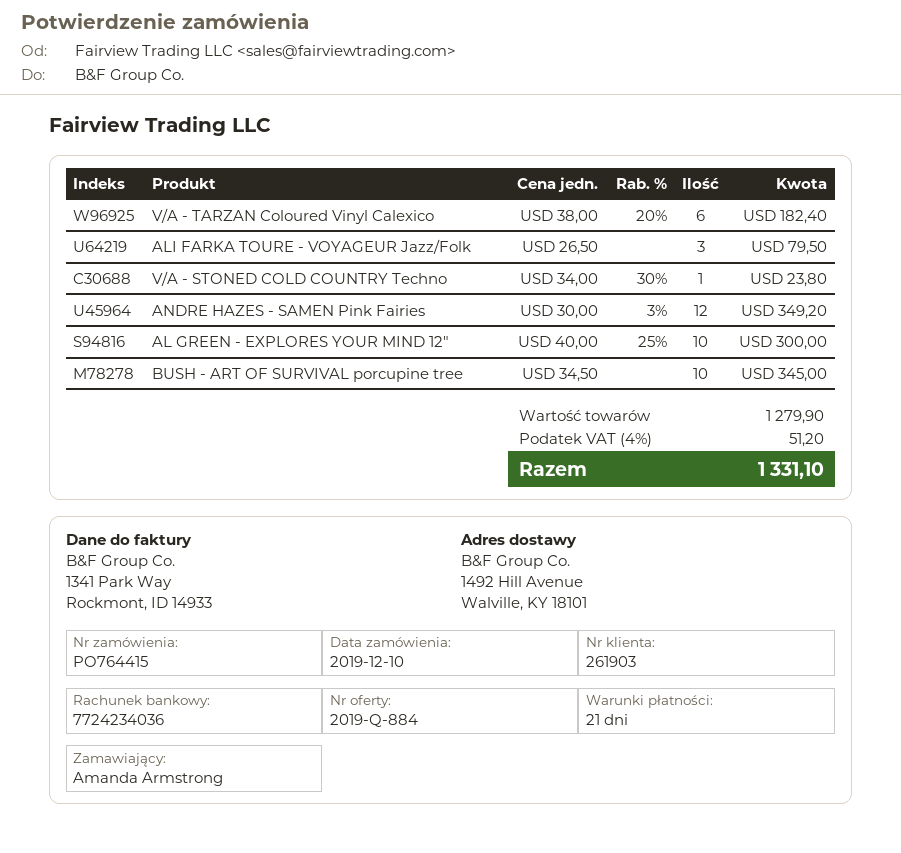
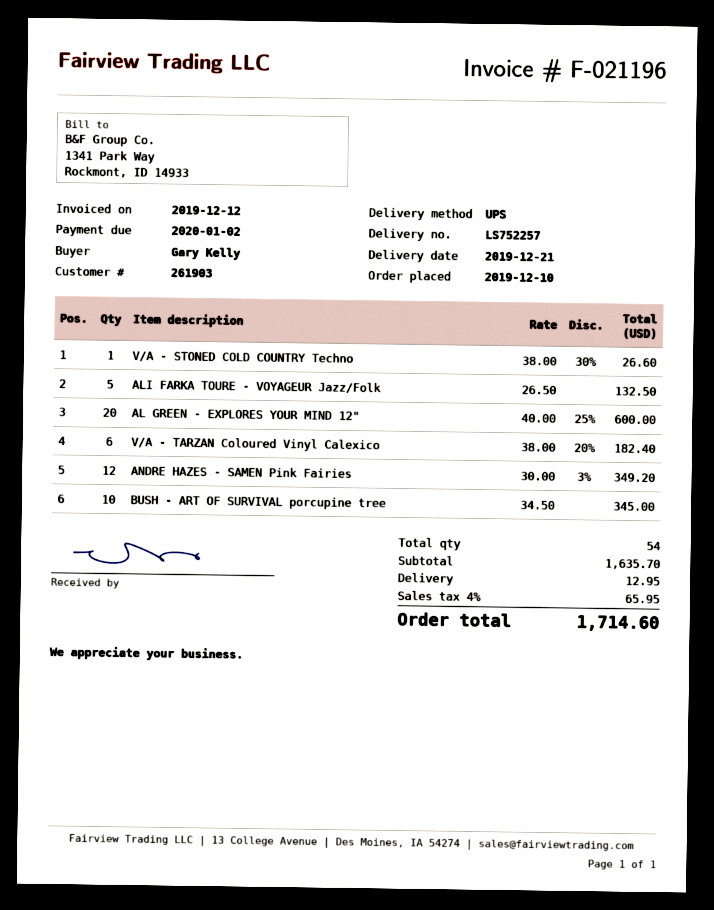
ordered by: Amanda Armstrong -> Gary Kelly
ALI FARKA TOURE - VOYAGEUR Jazz/Folk: 3 x 26.50 = 79.50 -> 5 x 26.50 = 132.50
V/A - STONED COLD COUNTRY Techno: 1 x 34.00 - 30% = 23.80 -> 1 x 38.00 - 30% = 26.60
AL GREEN - EXPLORES YOUR MIND 12": 10 x 40.00 - 25% = 300.00 -> 20 x 40.00 - 25% = 600.00
subtotal: 1279.90 -> 1635.70
shipping: none -> 12.95
tax: 4% = 51.20 -> 4% = 65.95
total: 1331.10 -> 1714.60

